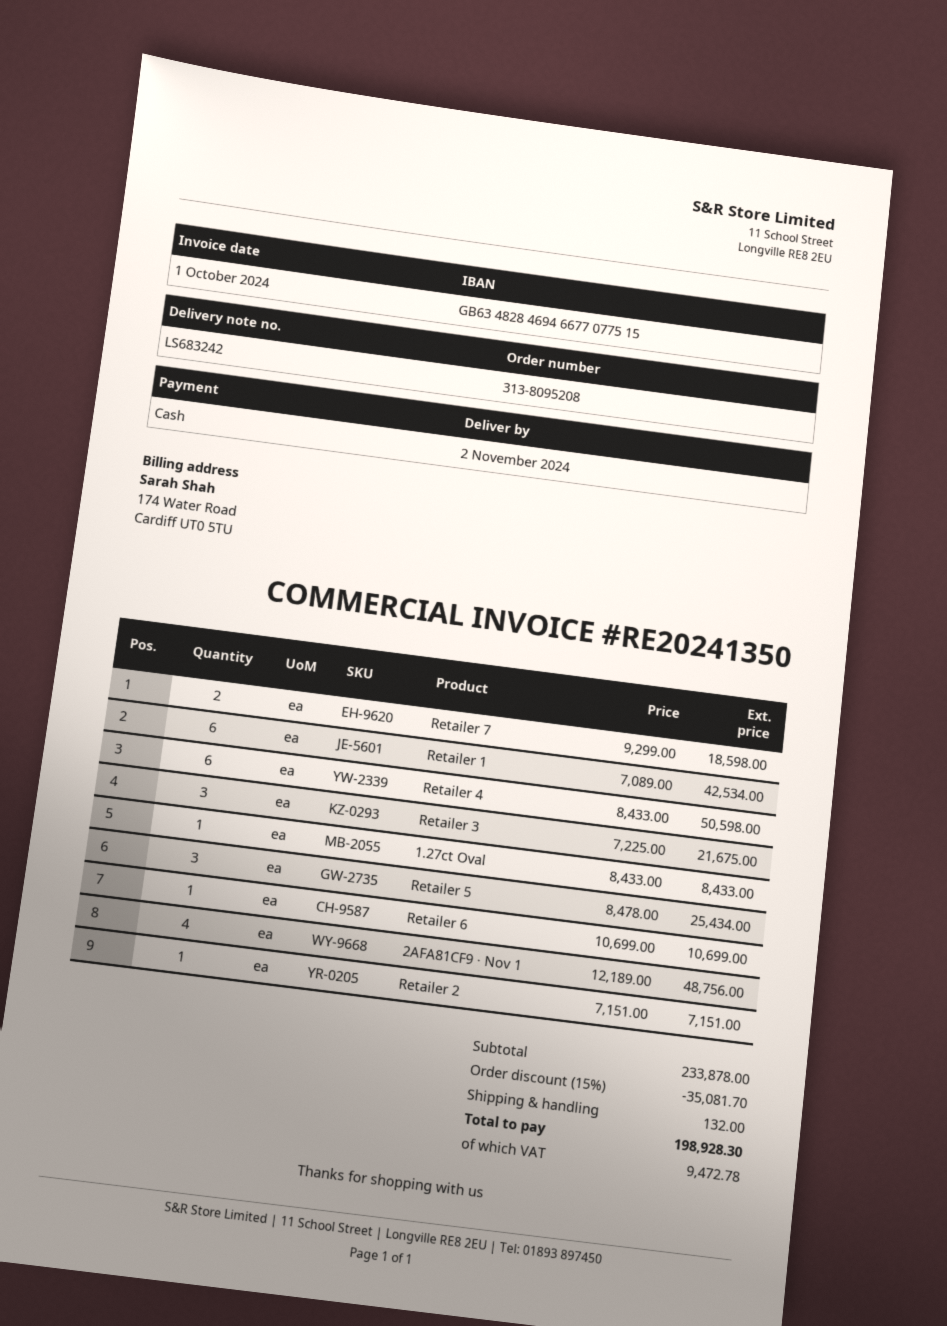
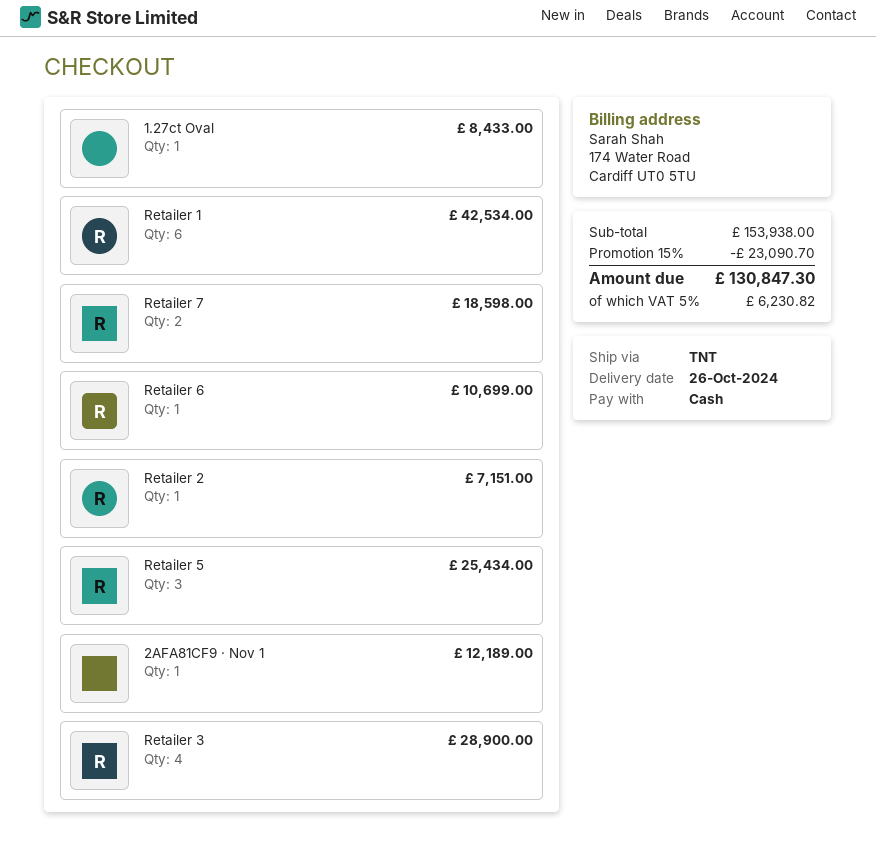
delivery date: 2024-11-02 -> 2024-10-26
Retailer 4: 6 for 50598.00 -> none
Retailer 3: 3 for 21675.00 -> 4 for 28900.00
2AFA81CF9 · Nov 1: 4 for 48756.00 -> 1 for 12189.00
subtotal: 233878.00 -> 153938.00
discount: 15% = 35081.70 -> 15% = 23090.70
shipping: 132.00 -> none
tax: 9472.78 -> 6230.82
total: 198928.30 -> 130847.30

